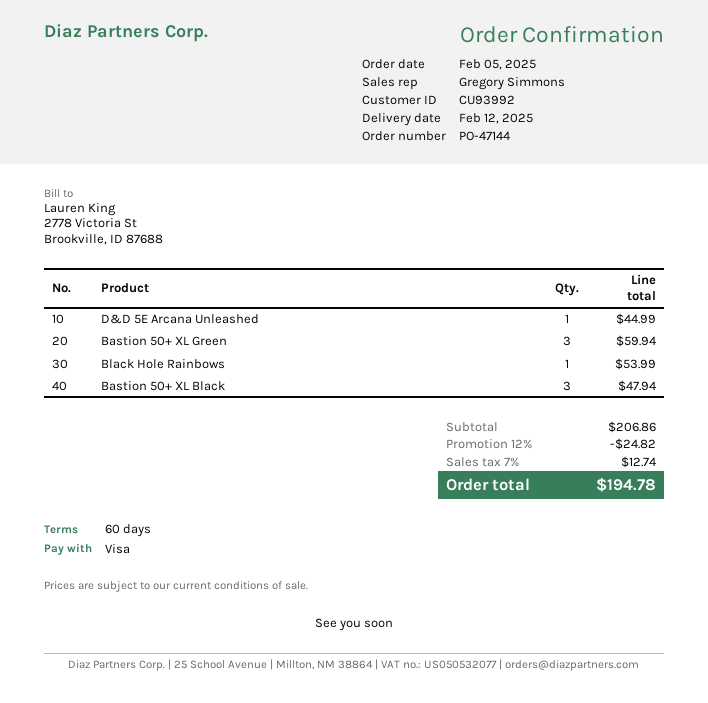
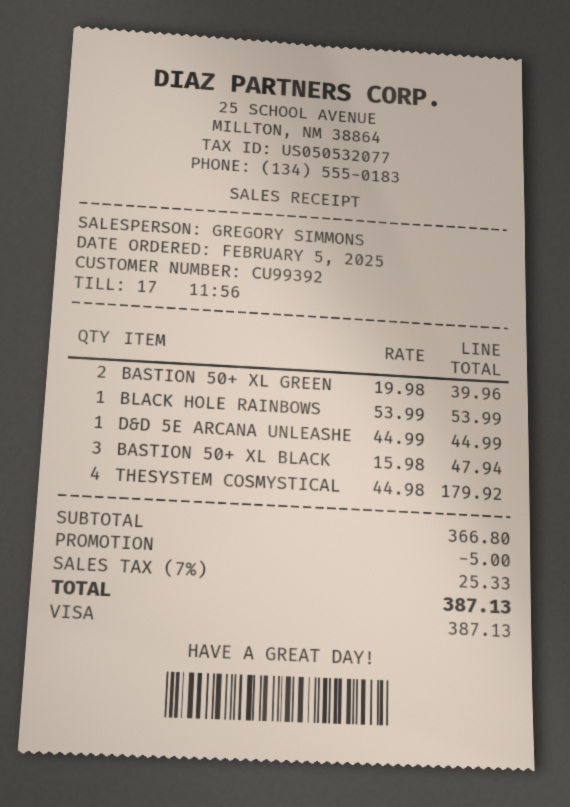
customer number: CU93992 -> CU99392
Bastion 50+ XL Green: 3 for 59.94 -> 2 for 39.96
THESYSTEM COSMYSTICAL: none -> 4 for 179.92
subtotal: 206.86 -> 366.80
discount: 24.82 -> 5.00
tax: 7% = 12.74 -> 7% = 25.33
total: 194.78 -> 387.13

